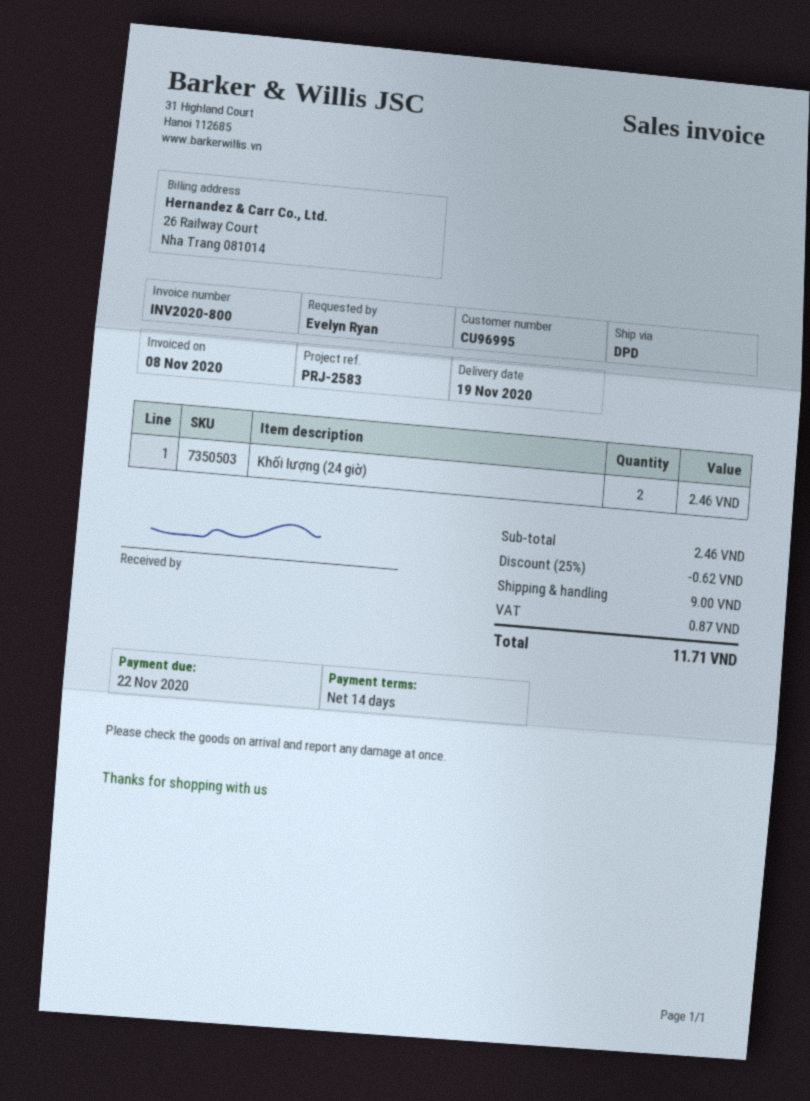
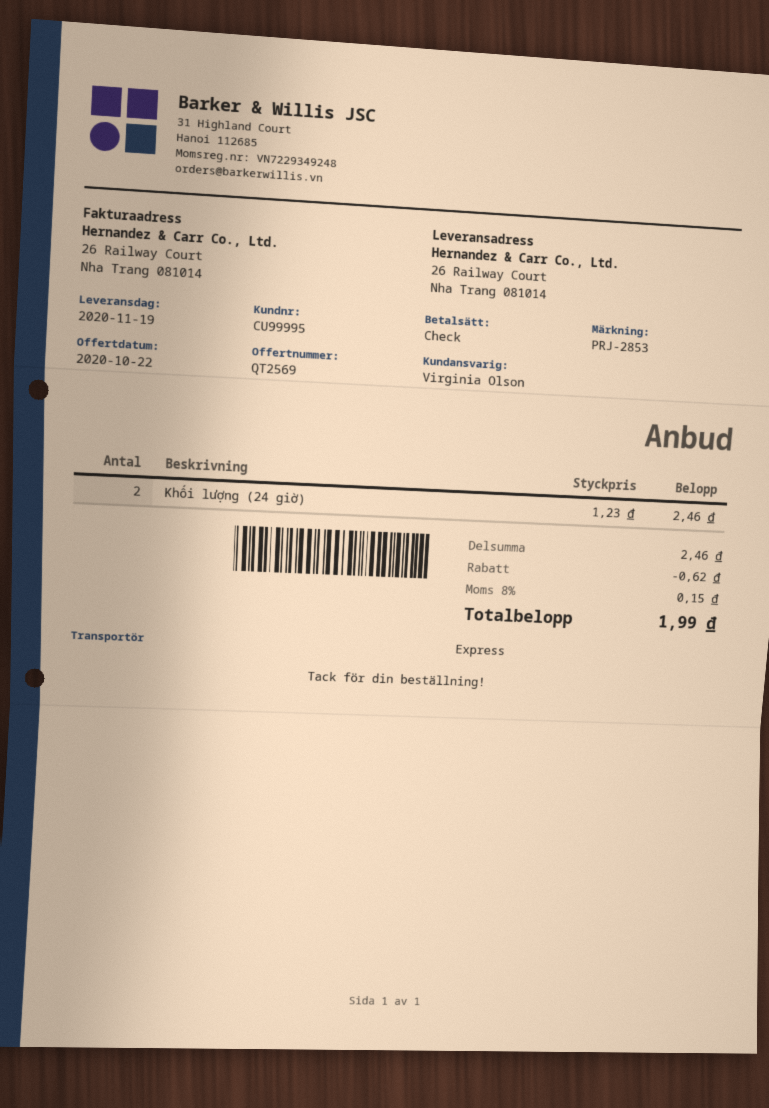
customer number: CU96995 -> CU99995
reference: PRJ-2583 -> PRJ-2853
shipping method: DPD -> express
shipping: 9.00 -> none
tax: 0.87 -> 0.15
total: 11.71 -> 1.99

